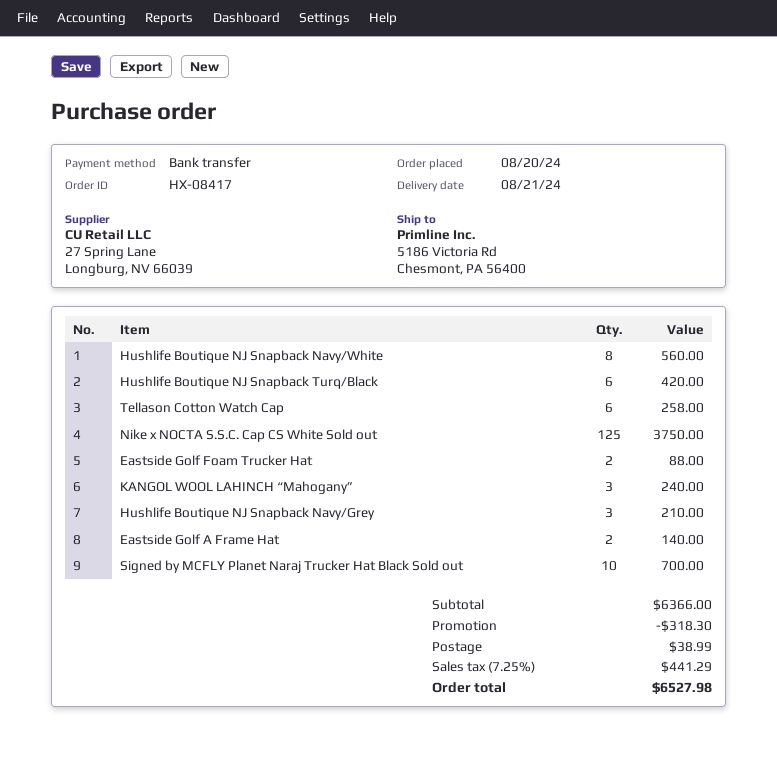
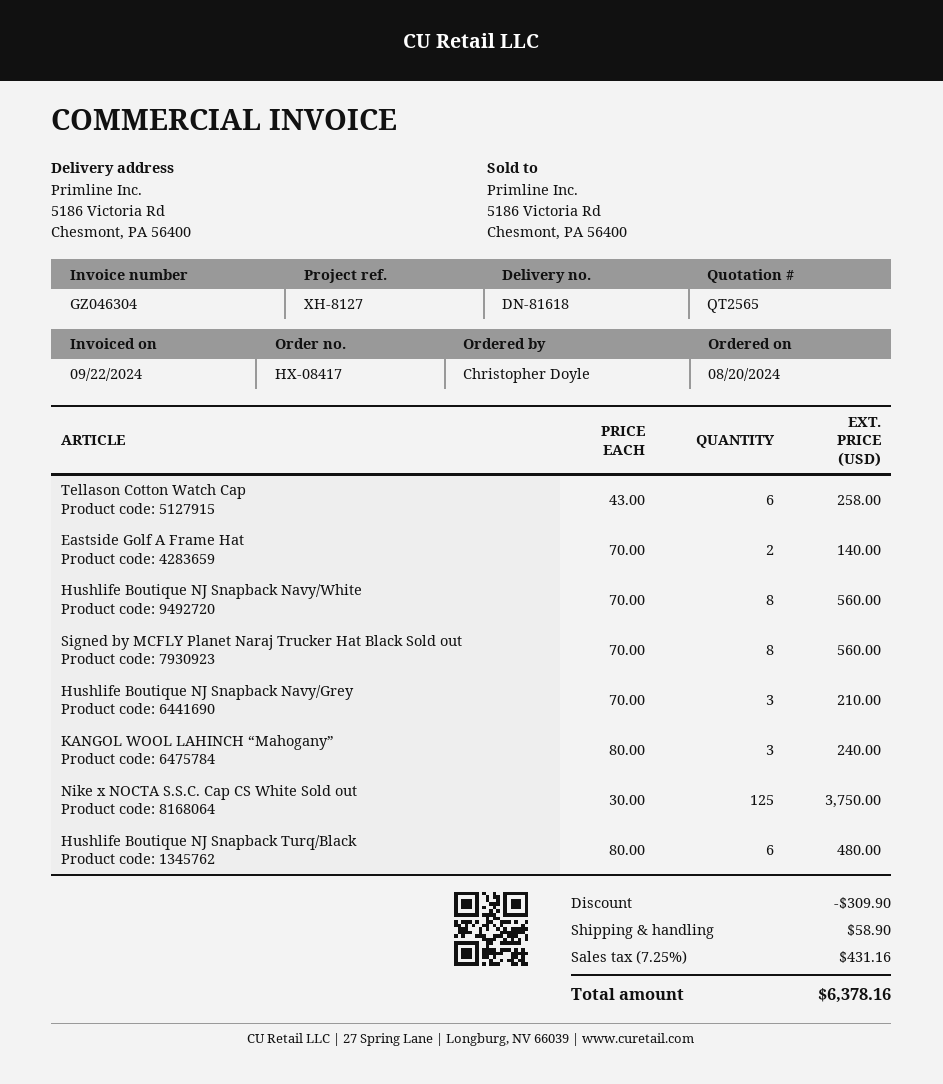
Hushlife Boutique NJ Snapback Turq/Black: 6 for 420.00 -> 6 for 480.00
Eastside Golf Foam Trucker Hat: 2 for 88.00 -> none
Signed by MCFLY Planet Naraj Trucker Hat Black Sold out: 10 for 700.00 -> 8 for 560.00
discount: 318.30 -> 309.90
shipping: 38.99 -> 58.90
tax: 7.25% = 441.29 -> 7.25% = 431.16
total: 6527.98 -> 6378.16

